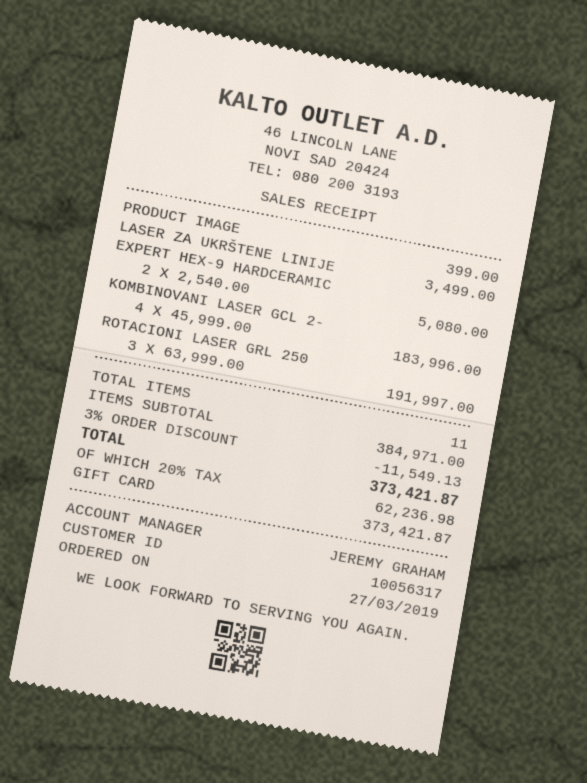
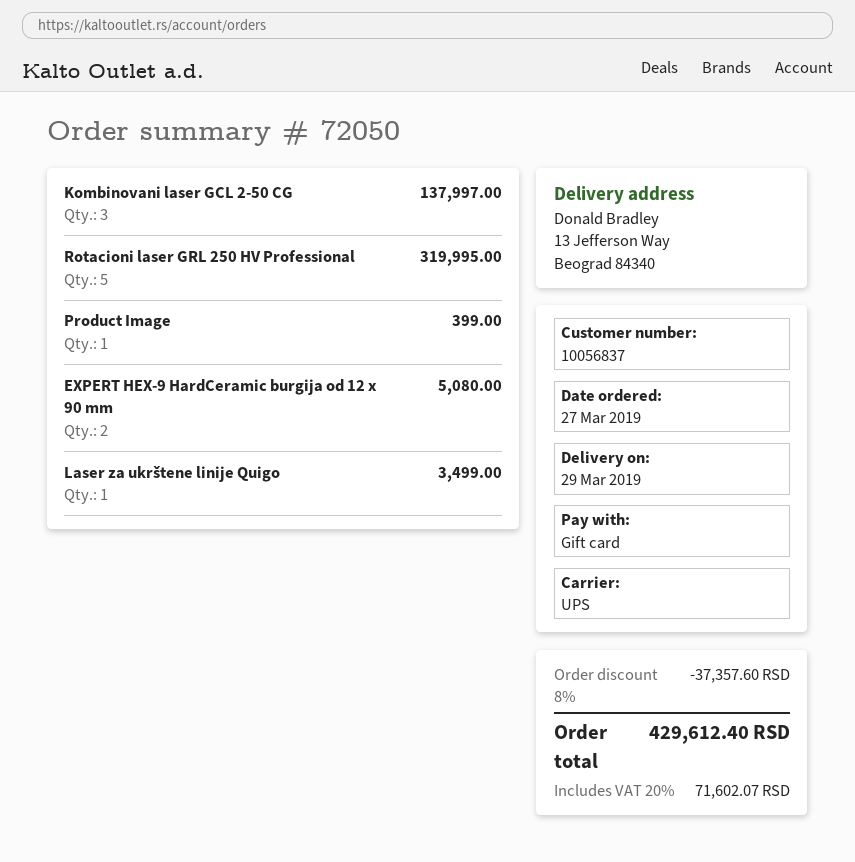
customer number: 10056317 -> 10056837
KOMBINOVANI LASER GCL 2-: 4 for 183996.00 -> 3 for 137997.00
ROTACIONI LASER GRL 250: 3 for 191997.00 -> 5 for 319995.00
discount: 3% = 11549.13 -> 8% = 37357.60
tax: 20% = 62236.98 -> 20% = 71602.07
total: 373421.87 -> 429612.40

